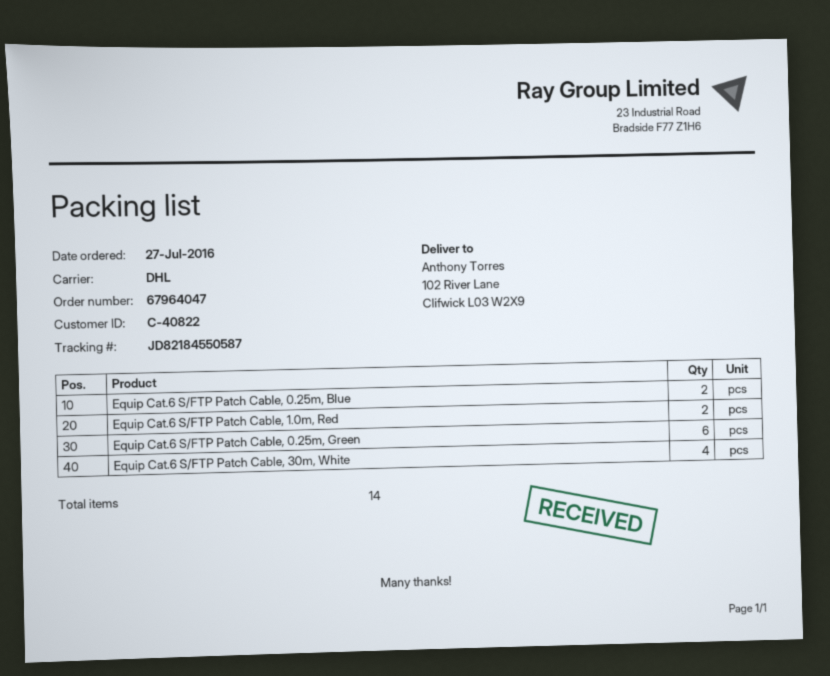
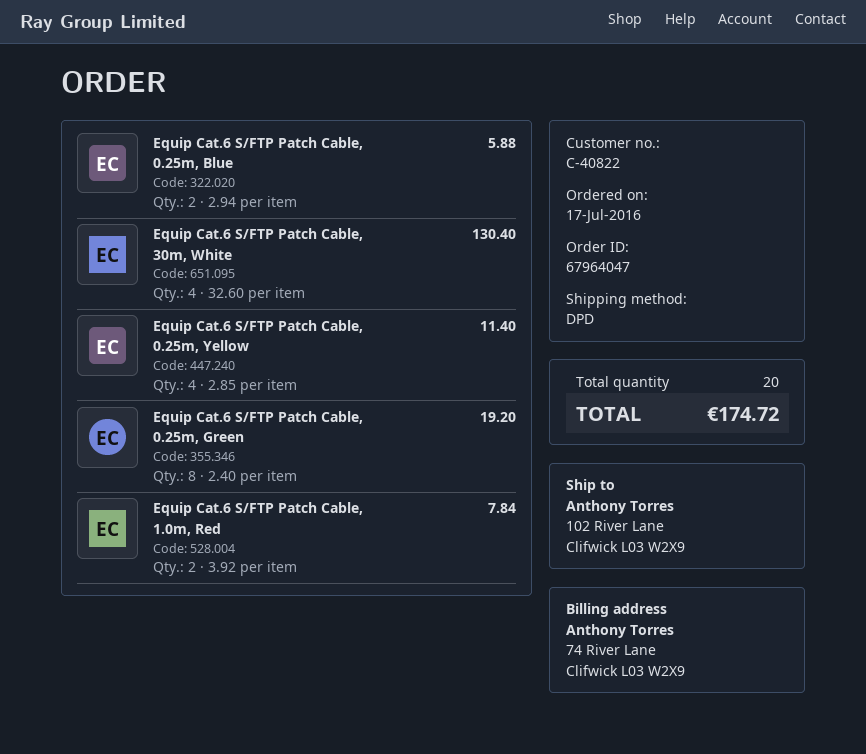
order date: 2016-07-27 -> 2016-07-17
shipping method: DHL -> DPD
Equip Cat.6 S/FTP Patch Cable, 0.25m, Green: 6 -> 8
Equip Cat.6 S/FTP Patch Cable, 0.25m, Yellow: none -> 4
total quantity: 14 -> 20

